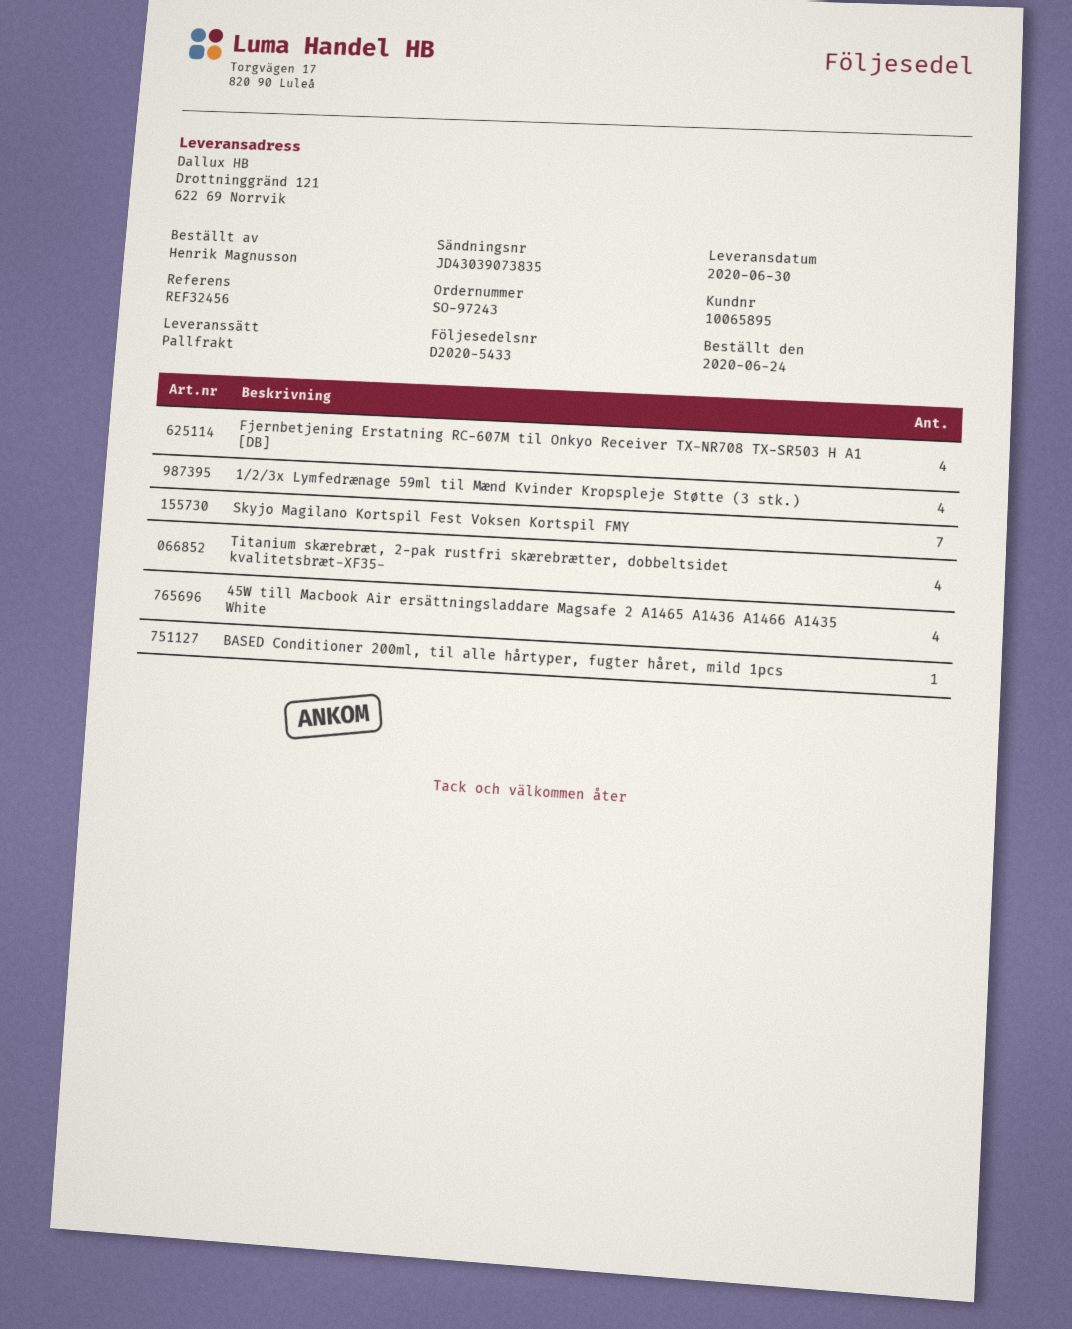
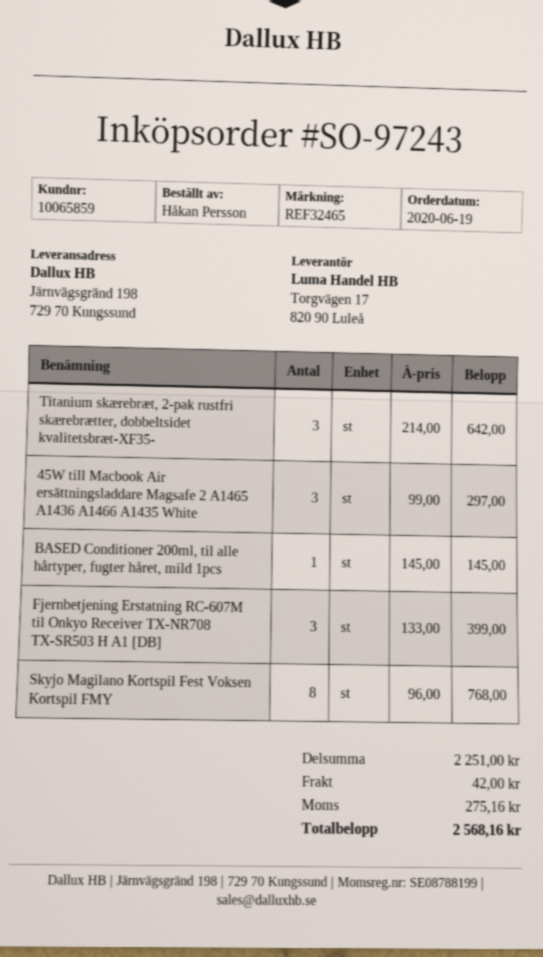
order date: 2020-06-24 -> 2020-06-19
customer number: 10065895 -> 10065859
reference: REF32456 -> REF32465
ordered by: Henrik Magnusson -> Håkan Persson
ship to: Drottninggränd 121, 622 69 Norrvik -> Järnvägsgränd 198, 729 70 Kungssund
Fjernbetjening Erstatning RC-607M til Onkyo Receiver TX-NR708 TX-SR503 H A1 [DB]: 4 -> 3
1/2/3x Lymfedrænage 59ml til Mænd Kvinder Kropspleje Støtte (3 stk.): 4 -> none
Skyjo Magilano Kortspil Fest Voksen Kortspil FMY: 7 -> 8
Titanium skærebræt, 2-pak rustfri skærebrætter, dobbeltsidet kvalitetsbræt-XF35-: 4 -> 3
45W till Macbook Air ersättningsladdare Magsafe 2 A1465 A1436 A1466 A1435 White: 4 -> 3

